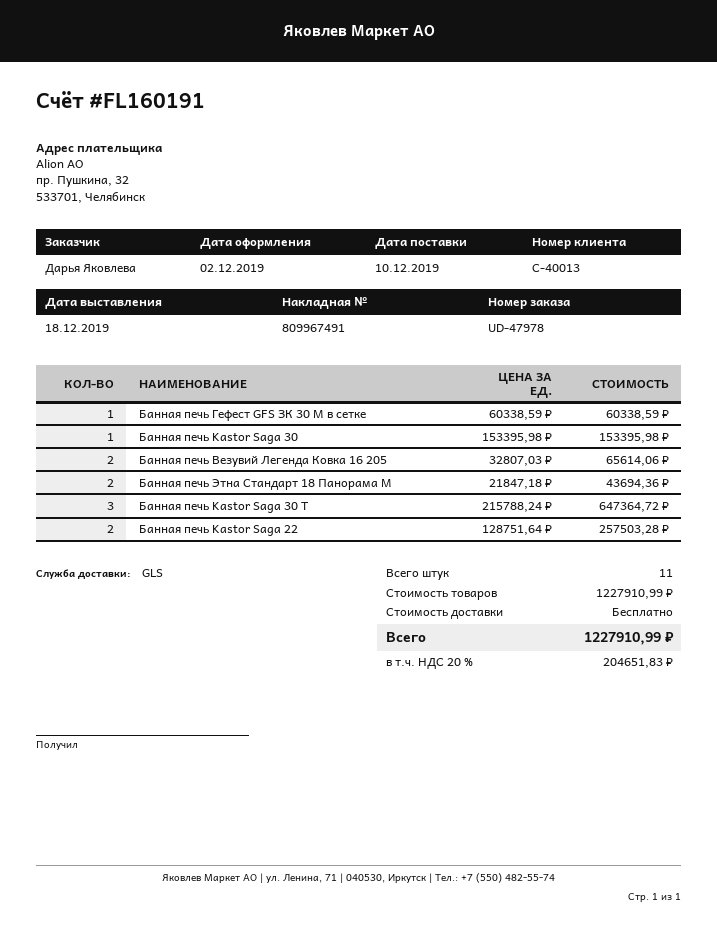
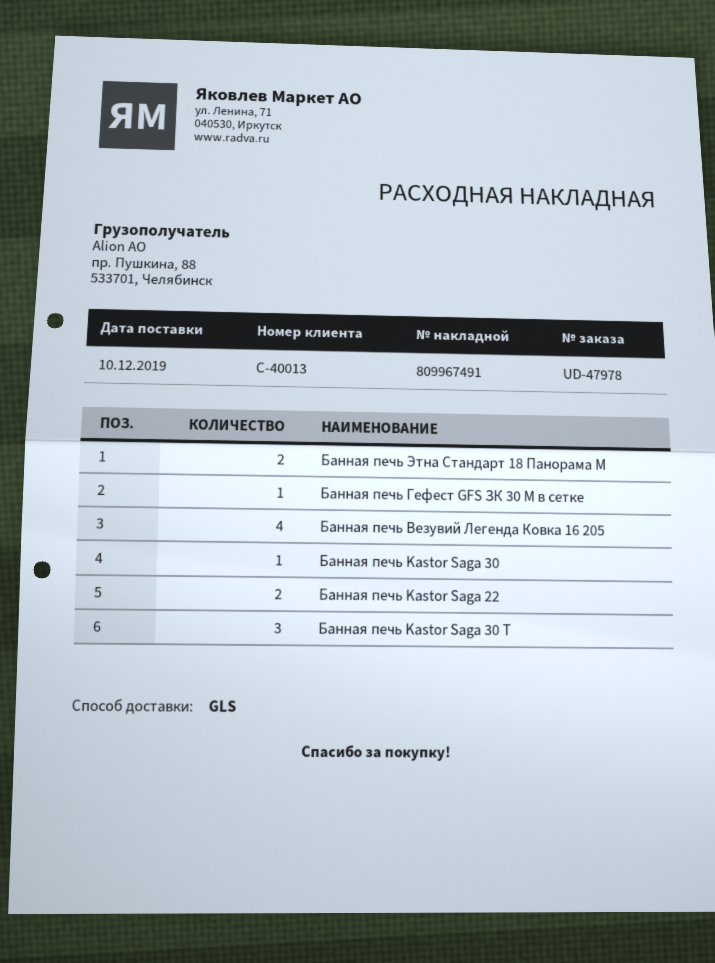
Банная печь Везувий Легенда Ковка 16 205: 2 -> 4

